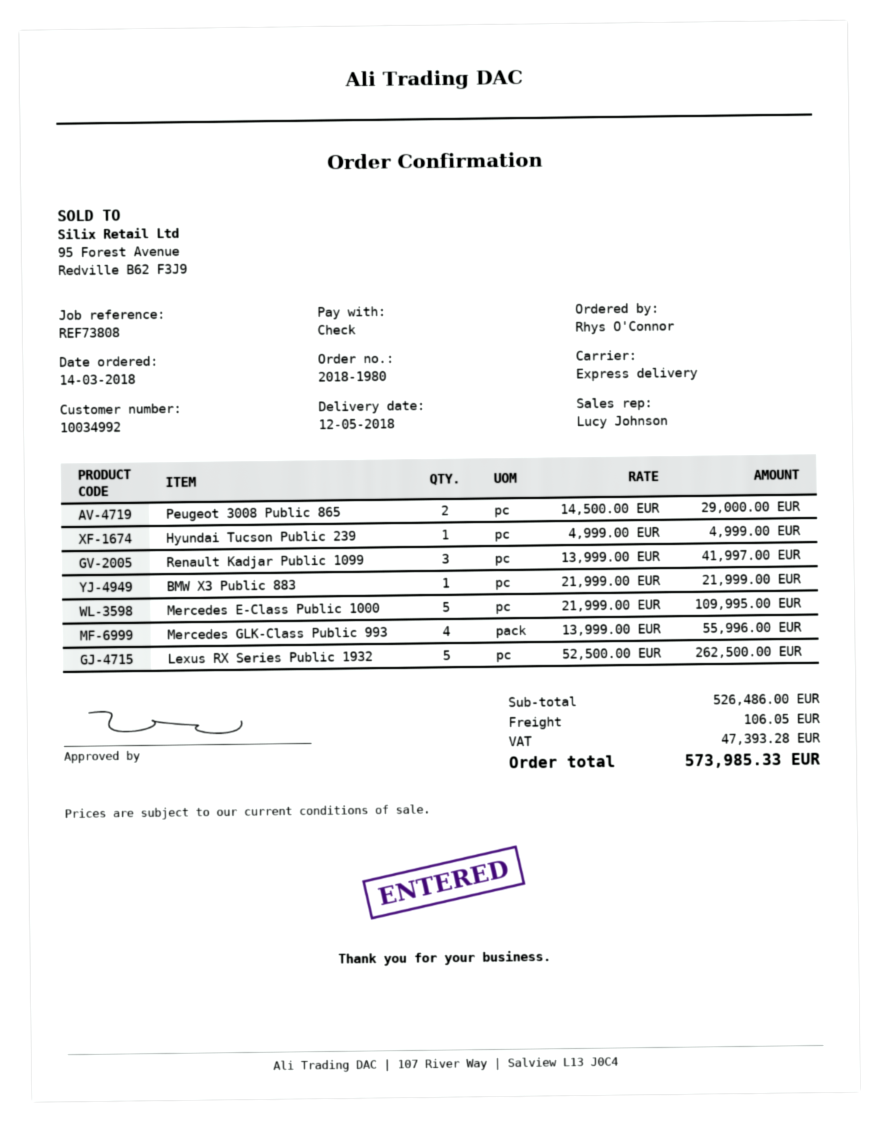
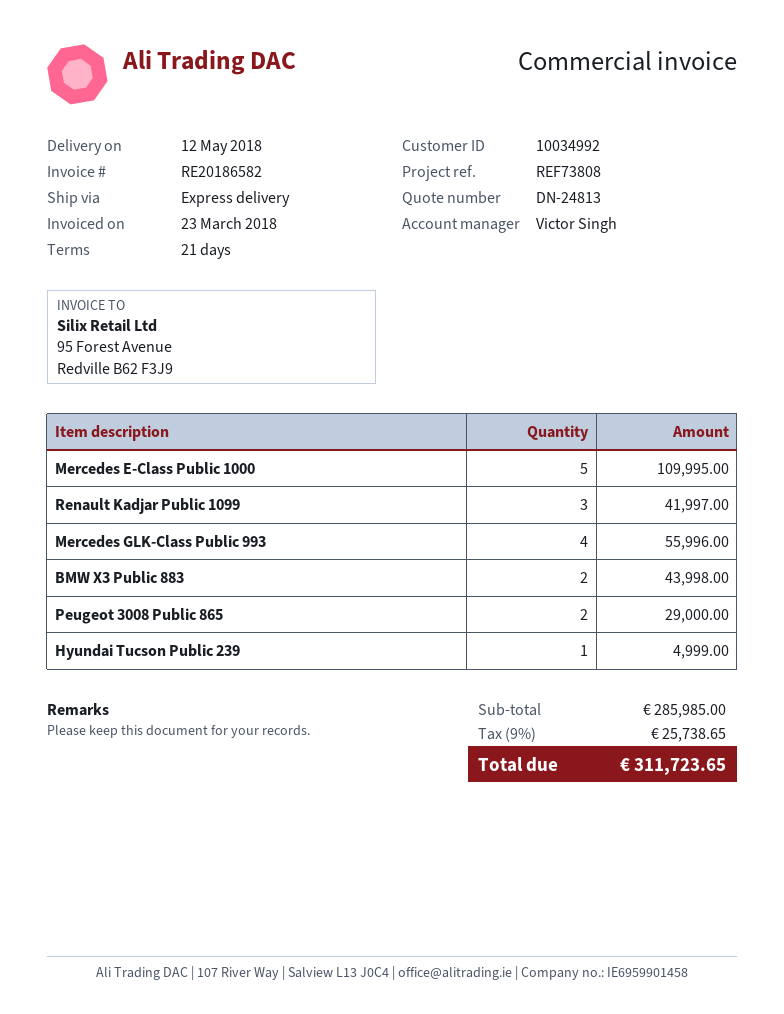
sales rep: Lucy Johnson -> Victor Singh
BMW X3 Public 883: 1 for 21999.00 -> 2 for 43998.00
Lexus RX Series Public 1932: 5 for 262500.00 -> none
subtotal: 526486.00 -> 285985.00
shipping: 106.05 -> none
tax: 47393.28 -> 25738.65
total: 573985.33 -> 311723.65

